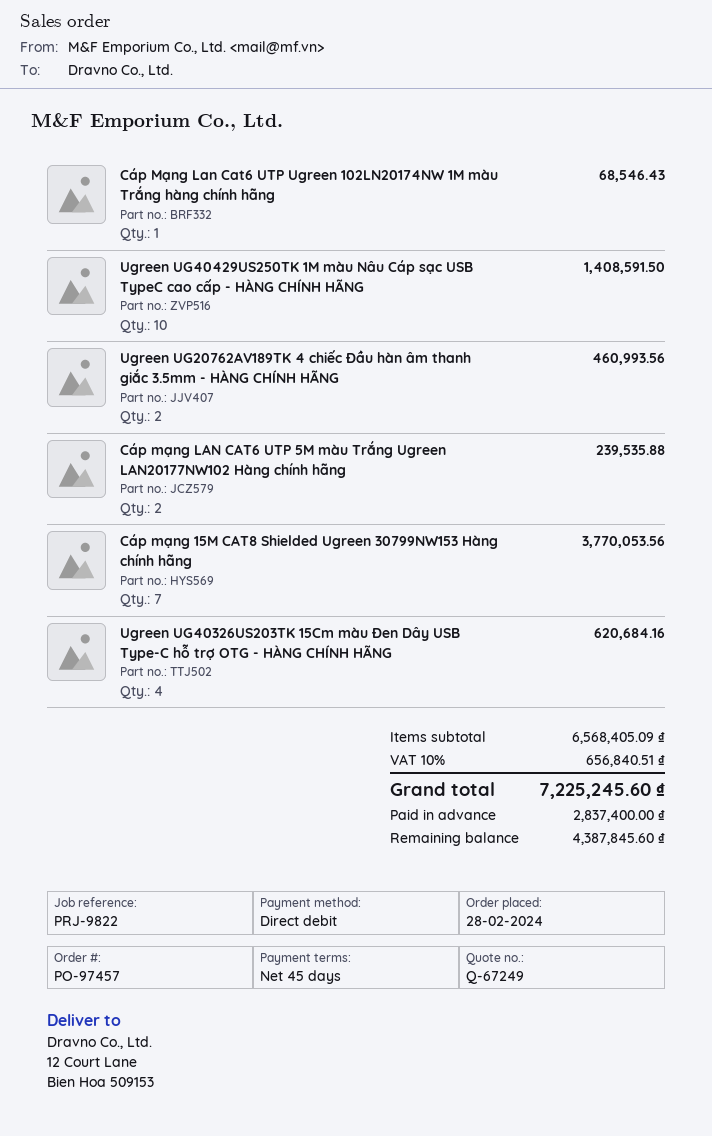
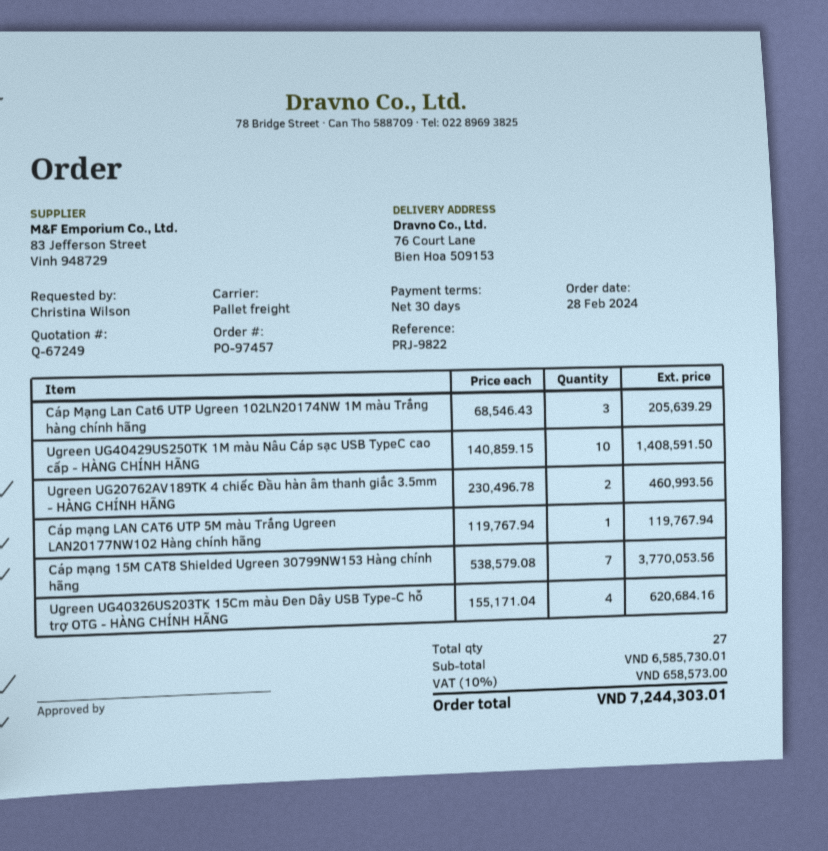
payment terms: 45 days -> 30 days
ship to: 12 Court Lane, Bien Hoa 509153 -> 76 Court Lane, Bien Hoa 509153
Cáp Mạng Lan Cat6 UTP Ugreen 102LN20174NW 1M màu Trắng hàng chính hãng: 1 for 68546.43 -> 3 for 205639.29
Cáp mạng LAN CAT6 UTP 5M màu Trắng Ugreen LAN20177NW102 Hàng chính hãng: 2 for 239535.88 -> 1 for 119767.94
subtotal: 6568405.09 -> 6585730.01
tax: 10% = 656840.51 -> 10% = 658573.00
total: 7225245.60 -> 7244303.01

